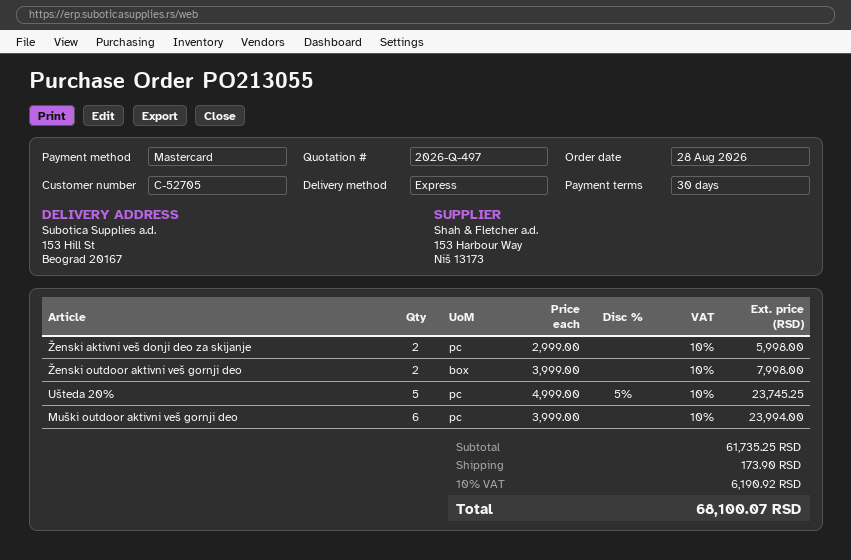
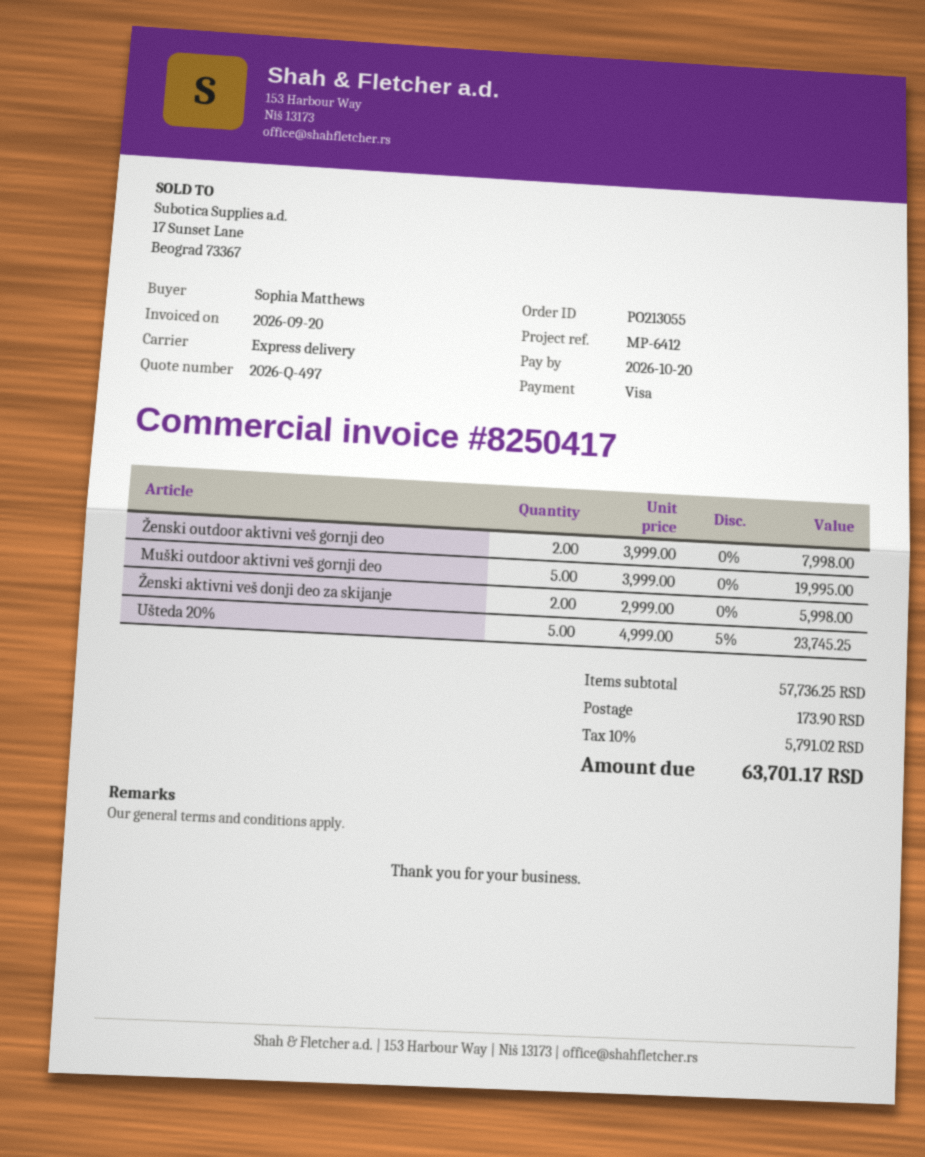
payment method: Mastercard -> Visa
Muški outdoor aktivni veš gornji deo: 6 x 3999.00 = 23994.00 -> 5 x 3999.00 = 19995.00
subtotal: 61735.25 -> 57736.25
tax: 10% = 6190.92 -> 10% = 5791.02
total: 68100.07 -> 63701.17

